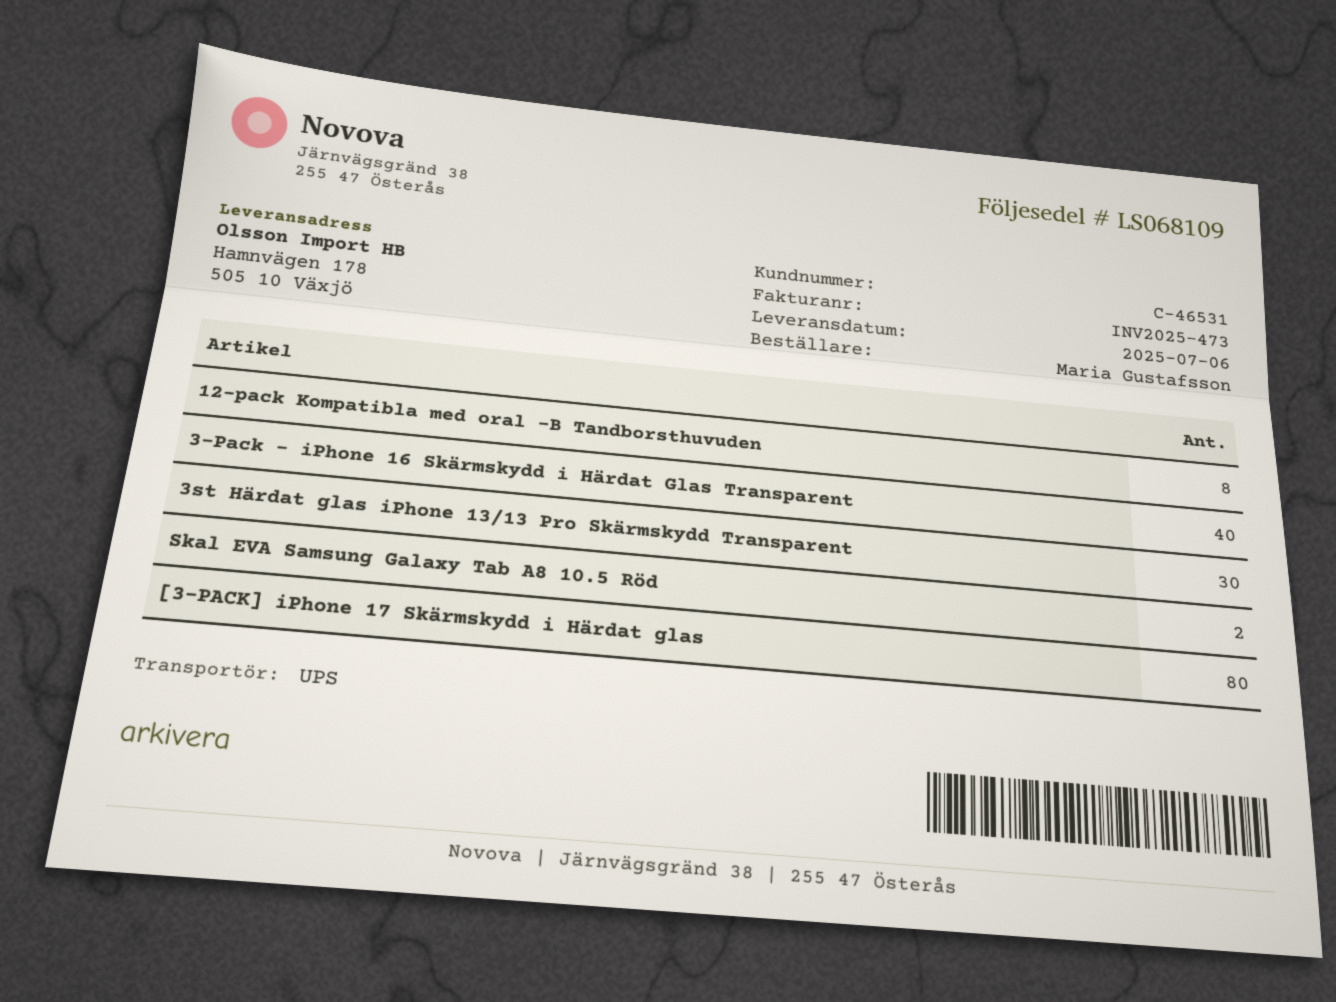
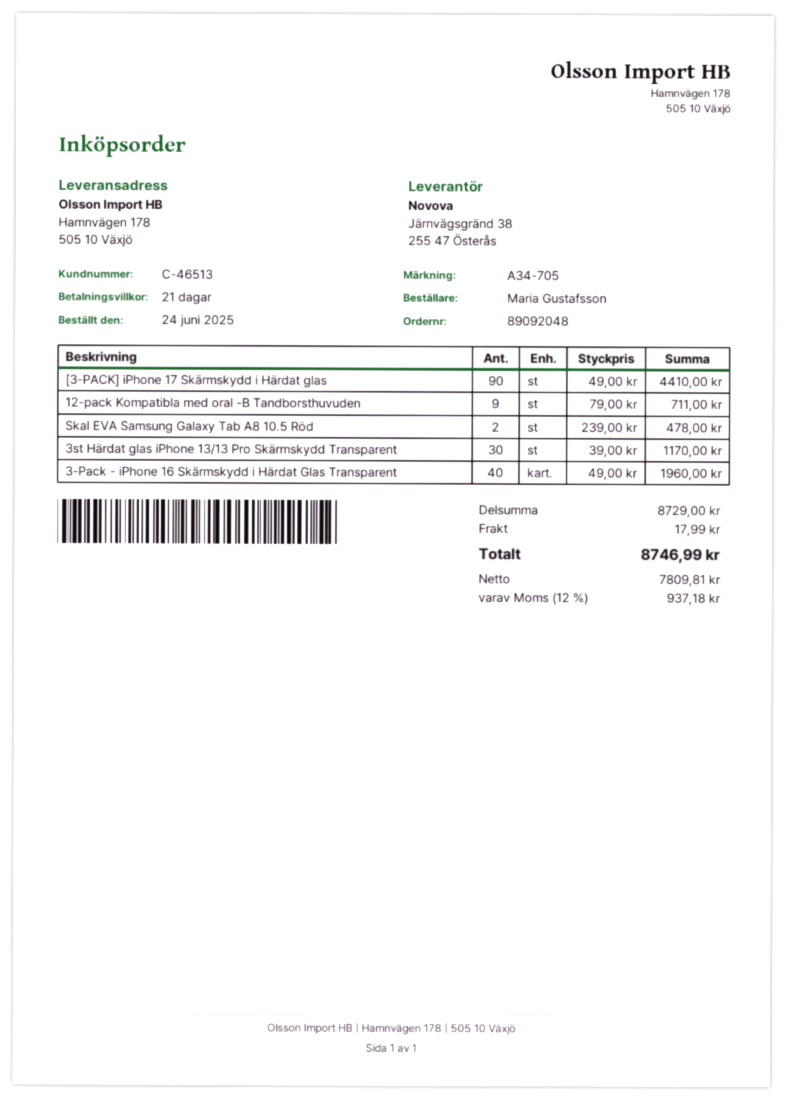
customer number: C-46531 -> C-46513
12-pack Kompatibla med oral -B Tandborsthuvuden: 8 -> 9
[3-PACK] iPhone 17 Skärmskydd i Härdat glas: 80 -> 90

